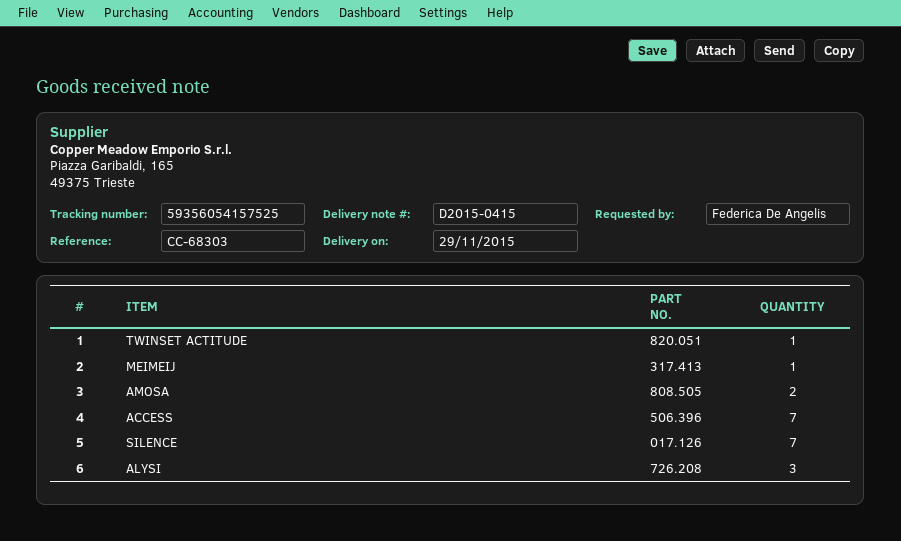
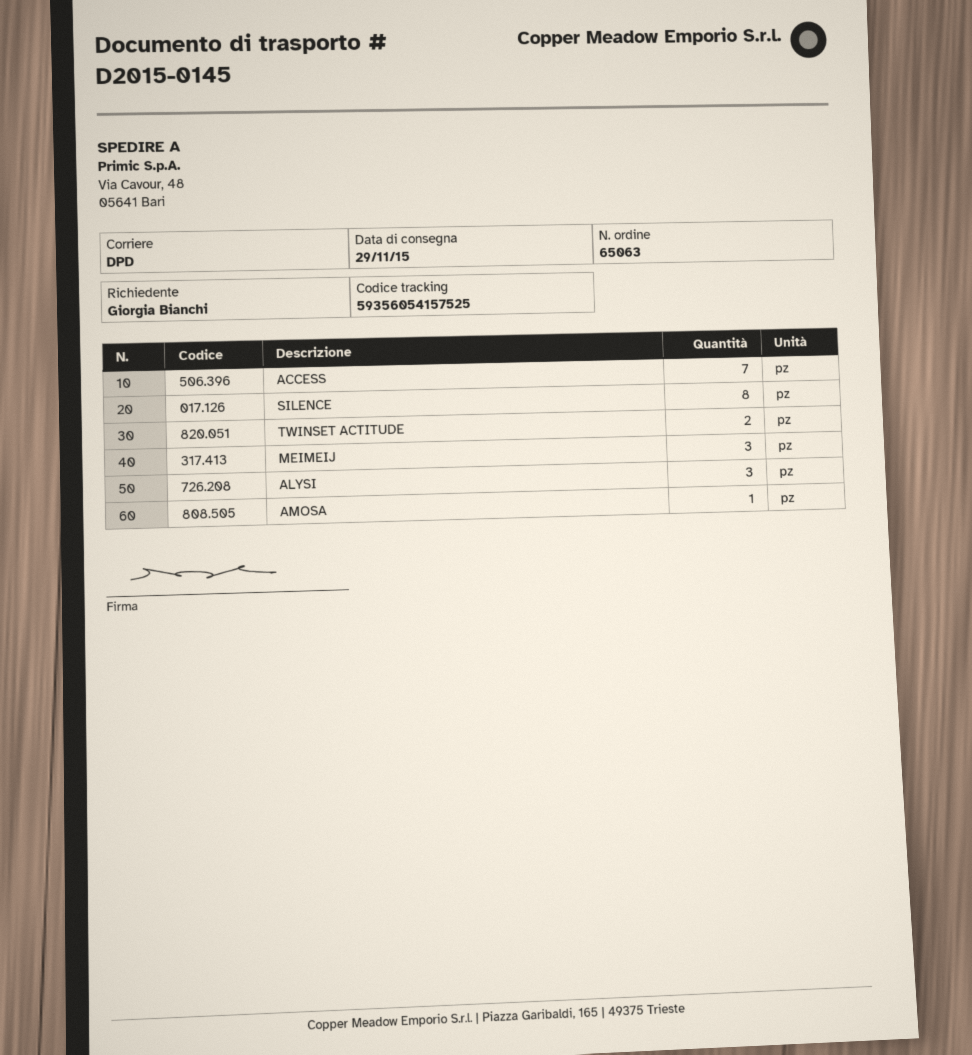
delivery note number: D2015-0415 -> D2015-0145
ordered by: Federica De Angelis -> Giorgia Bianchi
TWINSET ACTITUDE: 1 -> 2
MEIMEIJ: 1 -> 3
AMOSA: 2 -> 1
SILENCE: 7 -> 8

